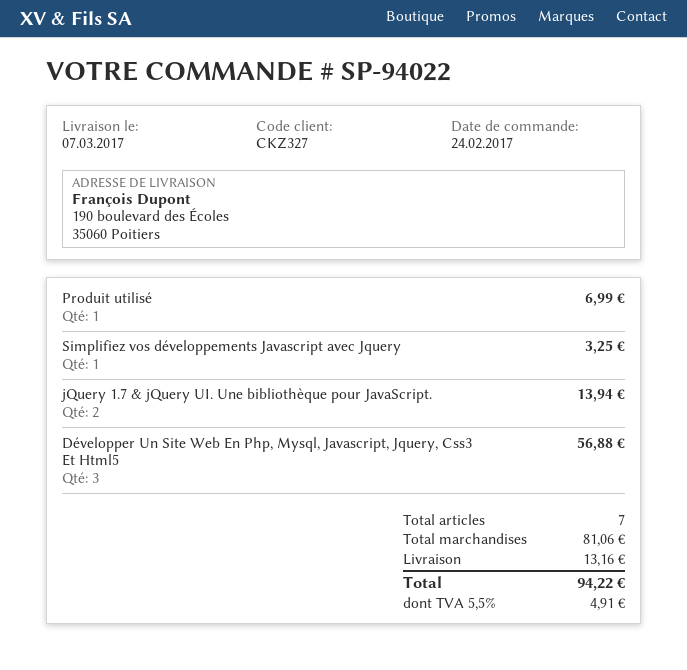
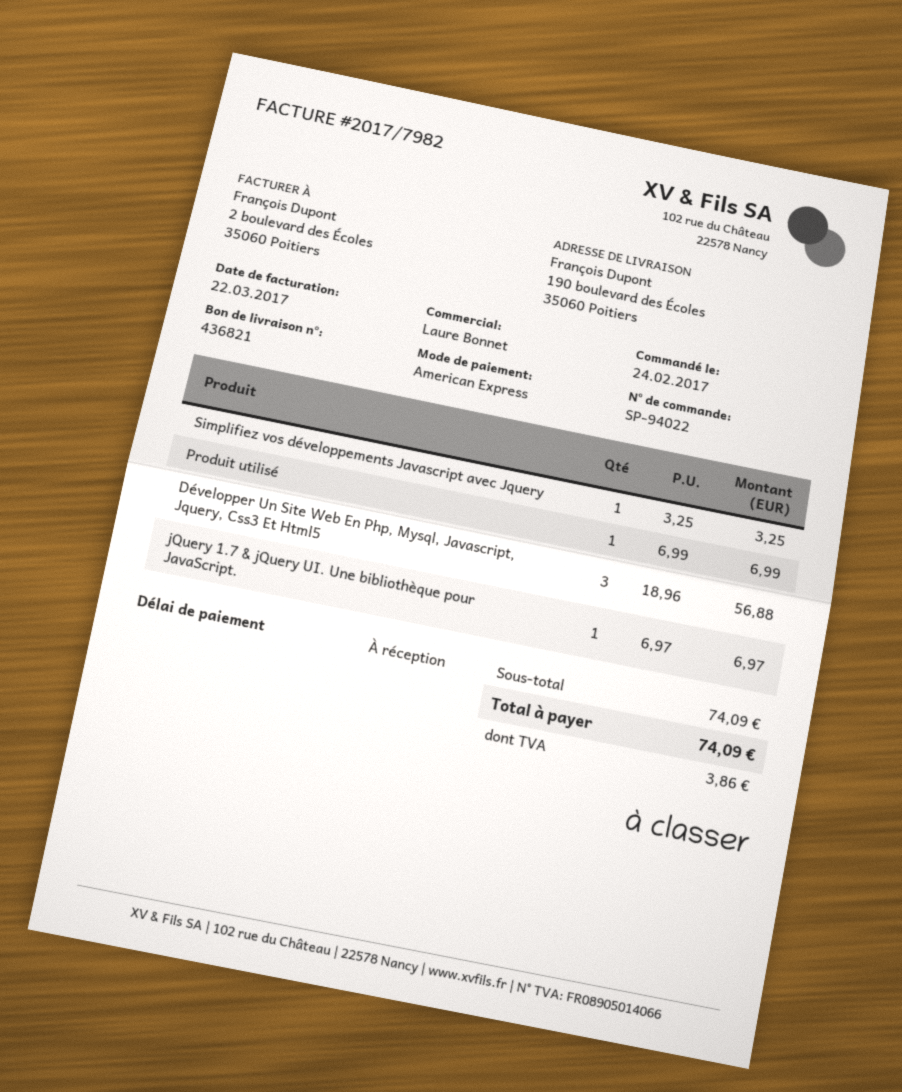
jQuery 1.7 & jQuery UI. Une bibliothèque pour JavaScript.: 2 for 13.94 -> 1 for 6.97
subtotal: 81.06 -> 74.09
shipping: 13.16 -> none
tax: 4.91 -> 3.86
total: 94.22 -> 74.09

